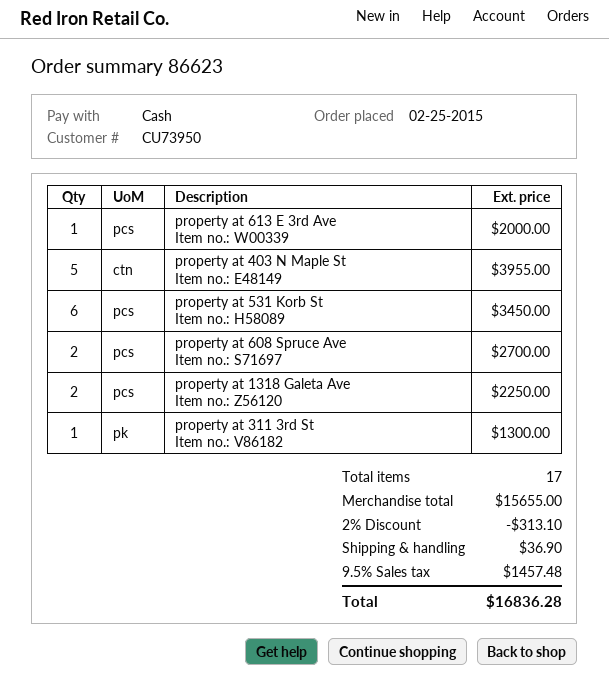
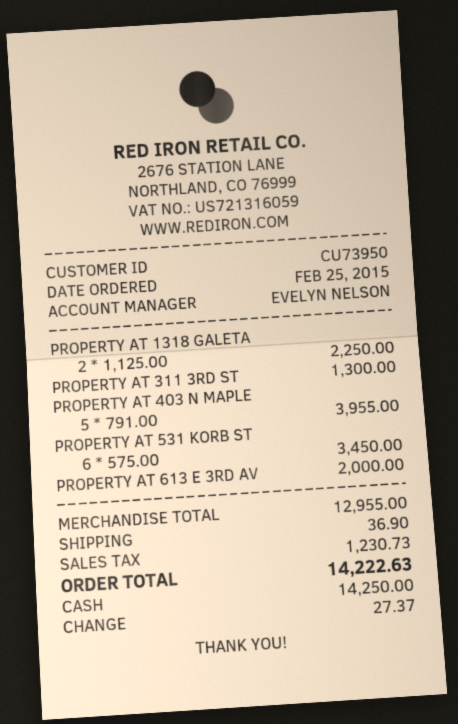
property at 608 Spruce Ave: 2 for 2700.00 -> none
subtotal: 15655.00 -> 12955.00
discount: 2% = 313.10 -> none
tax: 1457.48 -> 1230.73
total: 16836.28 -> 14222.63

